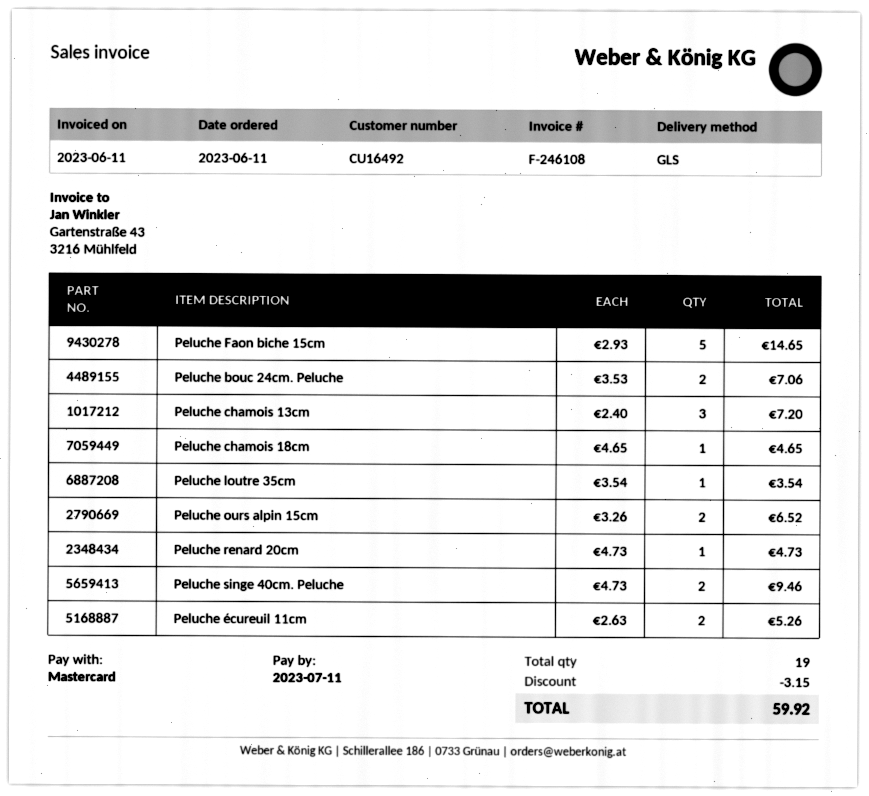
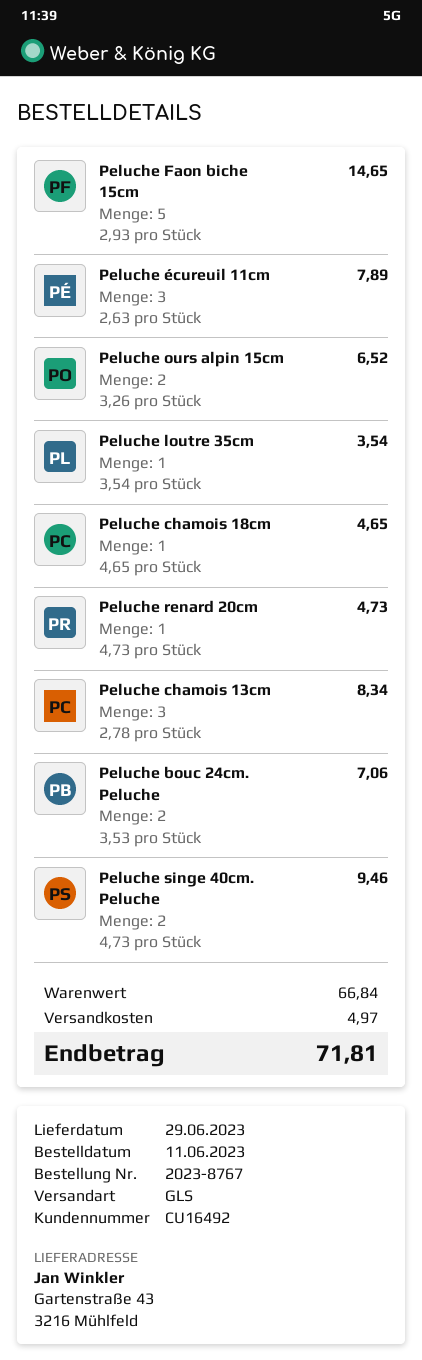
Peluche chamois 13cm: 3 x 2.40 = 7.20 -> 3 x 2.78 = 8.34
Peluche écureuil 11cm: 2 x 2.63 = 5.26 -> 3 x 2.63 = 7.89
discount: 3.15 -> none
shipping: none -> 4.97
total: 59.92 -> 71.81

